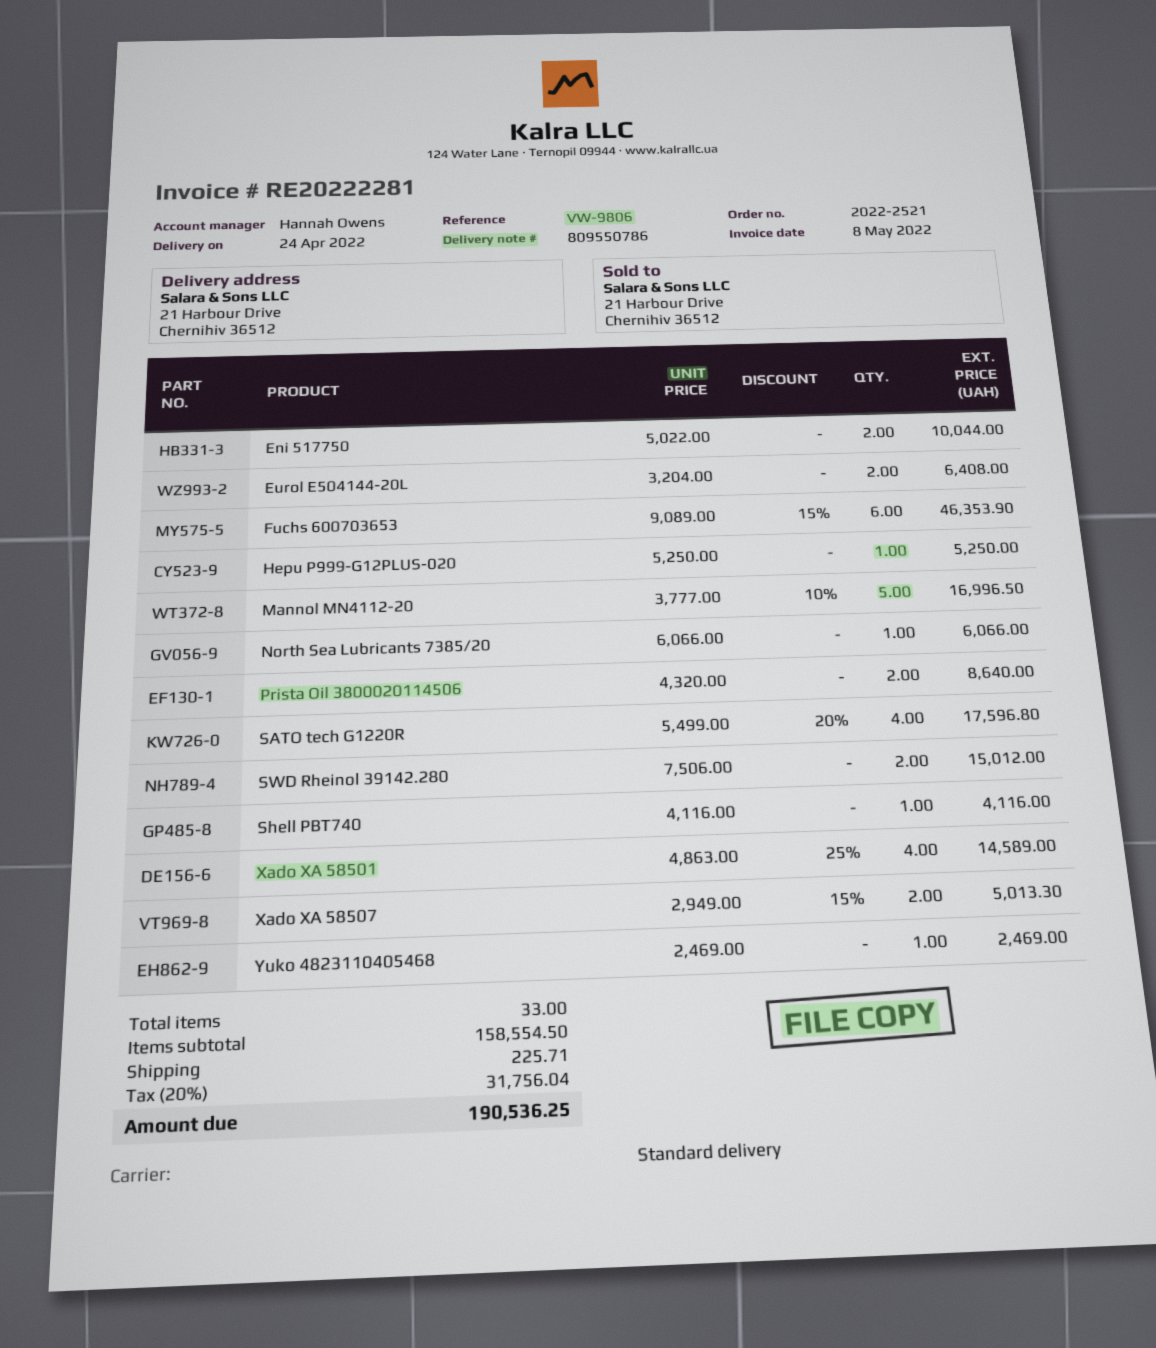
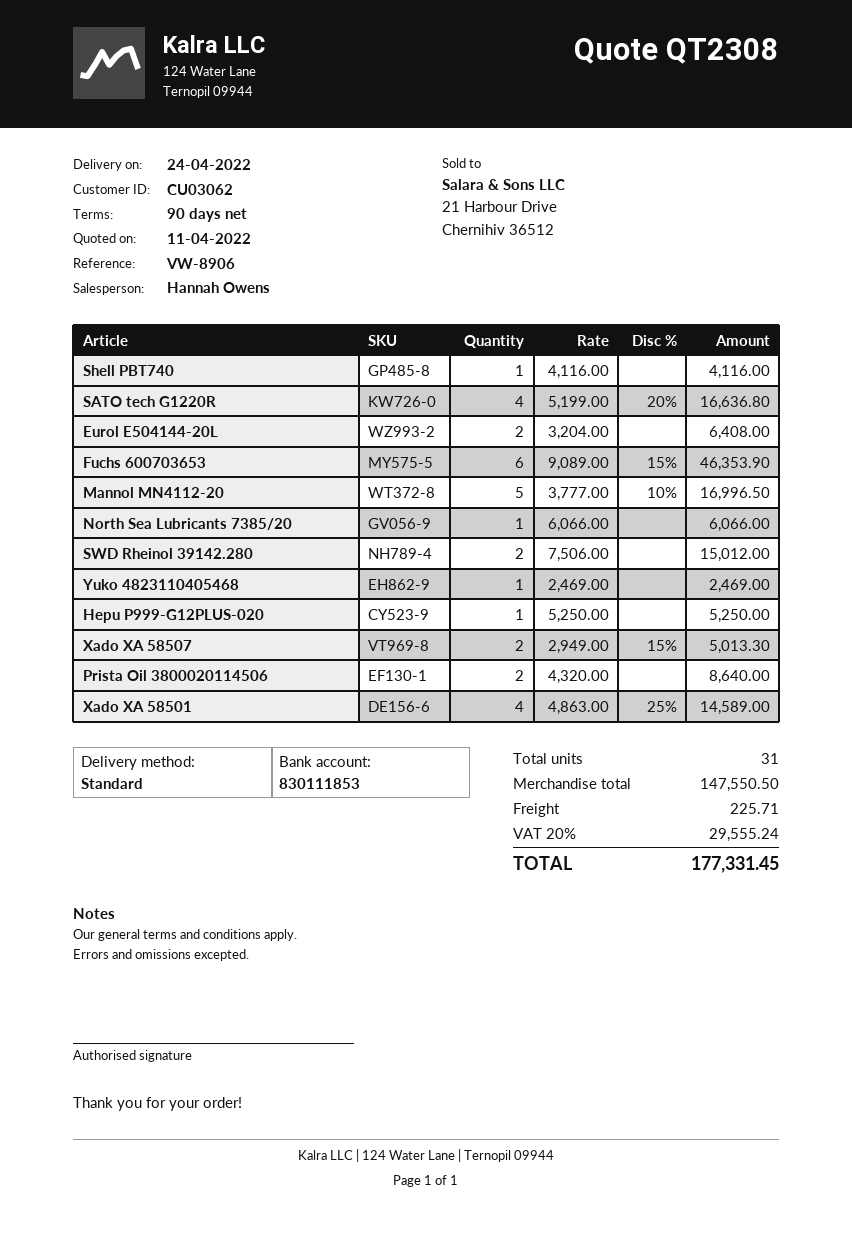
reference: VW-9806 -> VW-8906
Eni 517750: 2 x 5022.00 = 10044.00 -> none
SATO tech G1220R: 4 x 5499.00 - 20% = 17596.80 -> 4 x 5199.00 - 20% = 16636.80
total quantity: 33 -> 31
subtotal: 158554.50 -> 147550.50
tax: 20% = 31756.04 -> 20% = 29555.24
total: 190536.25 -> 177331.45

